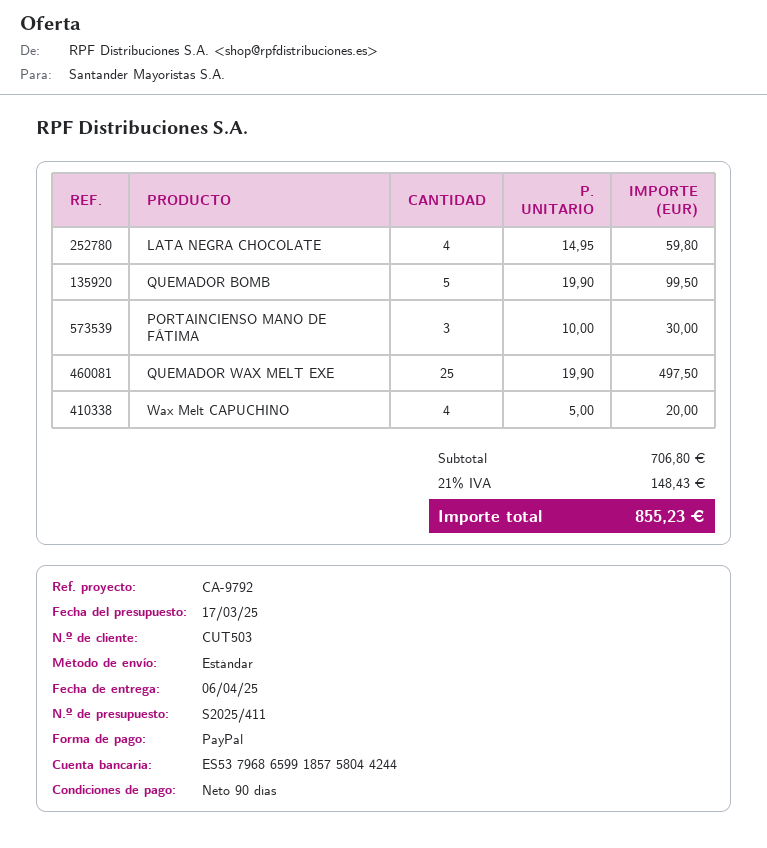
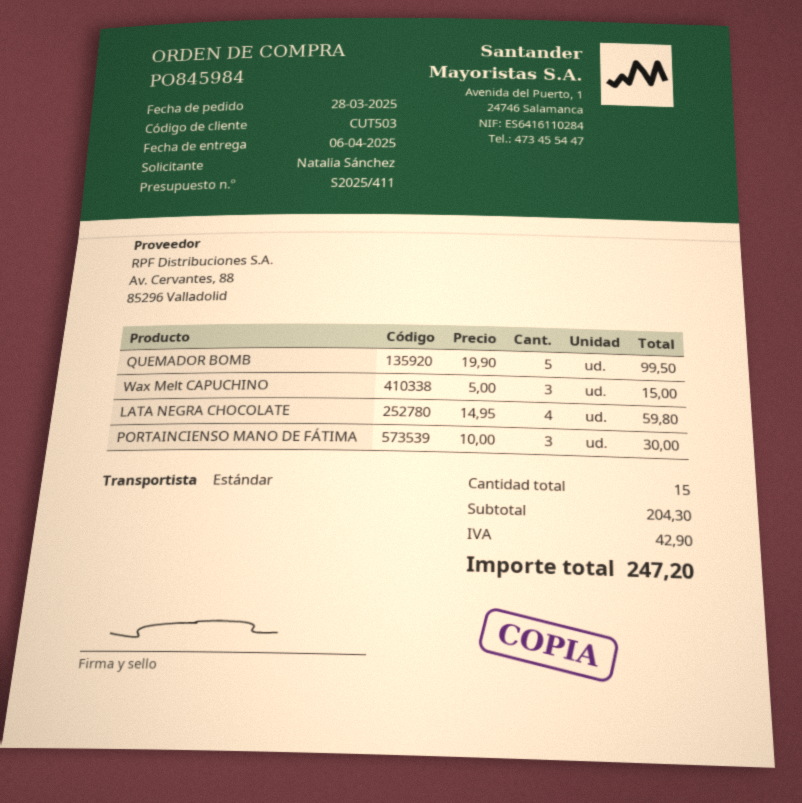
QUEMADOR WAX MELT EXE: 25 x 19.90 = 497.50 -> none
Wax Melt CAPUCHINO: 4 x 5.00 = 20.00 -> 3 x 5.00 = 15.00
subtotal: 706.80 -> 204.30
tax: 148.43 -> 42.90
total: 855.23 -> 247.20

